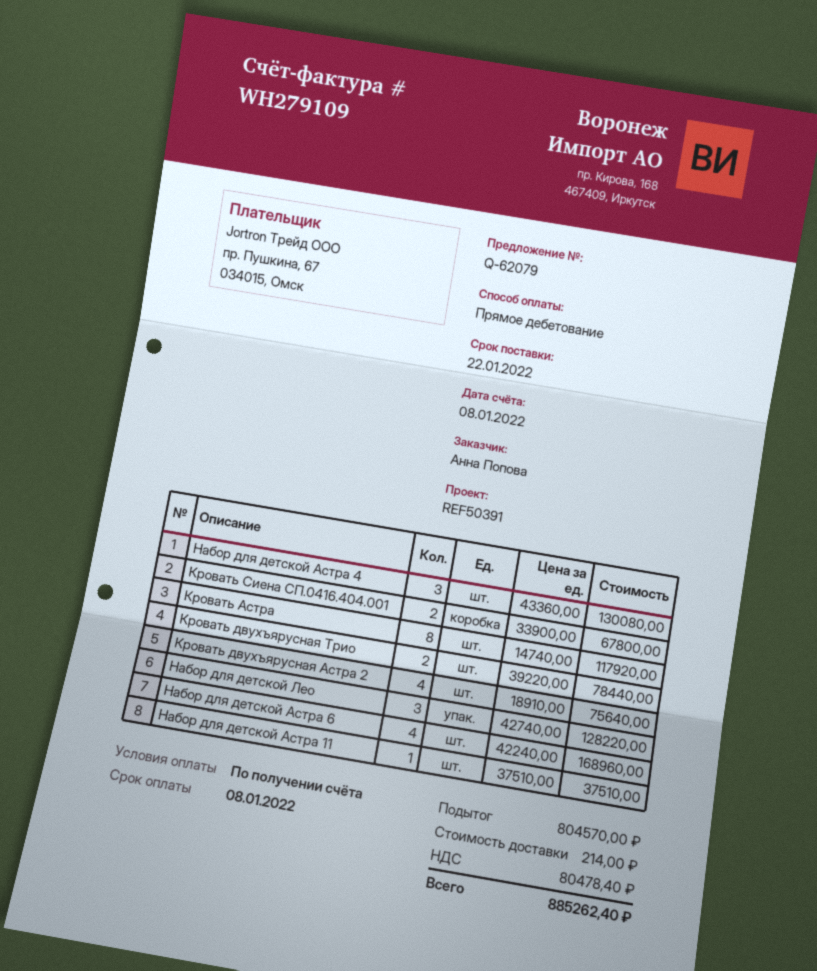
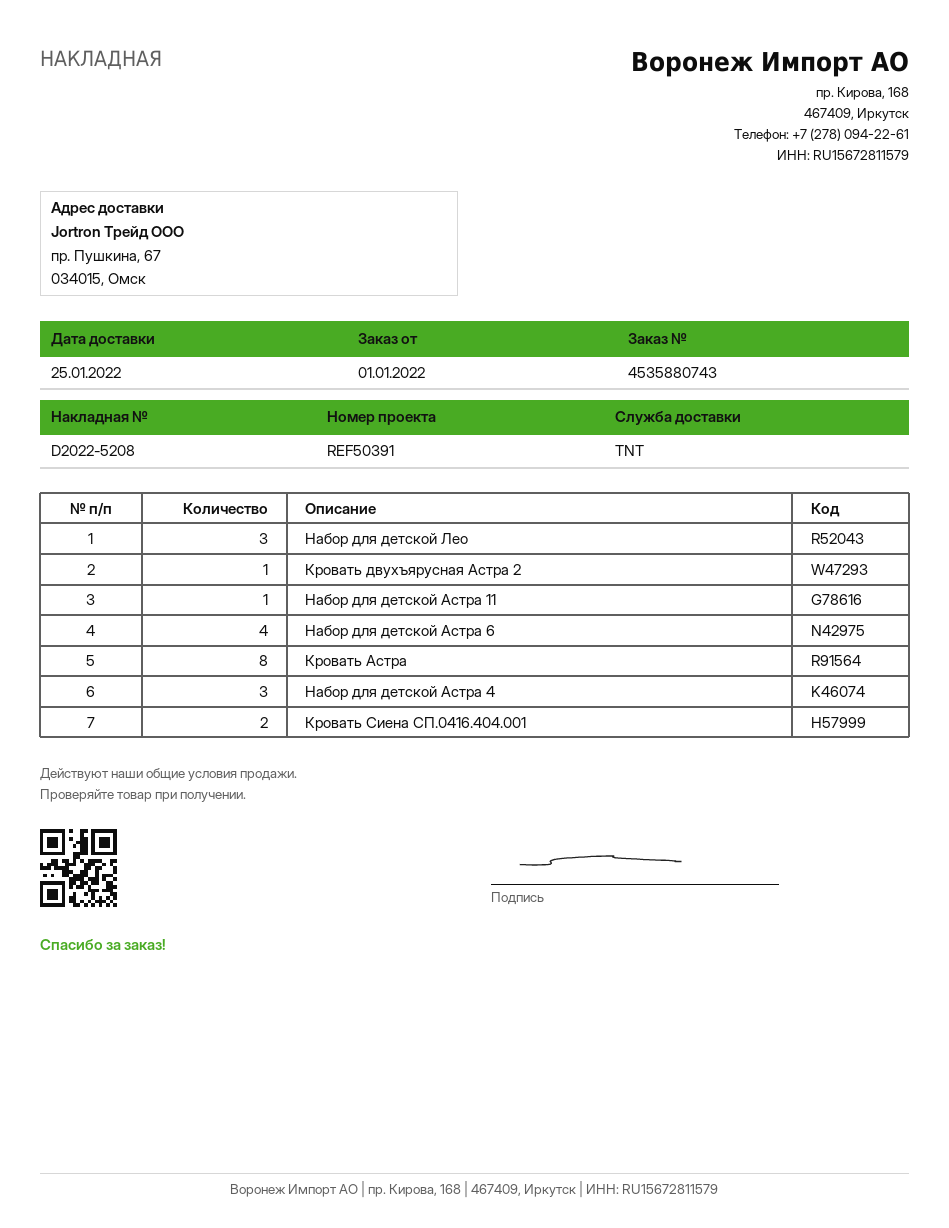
delivery date: 2022-01-22 -> 2022-01-25
Кровать двухъярусная Трио: 2 -> none
Кровать двухъярусная Астра 2: 4 -> 1

